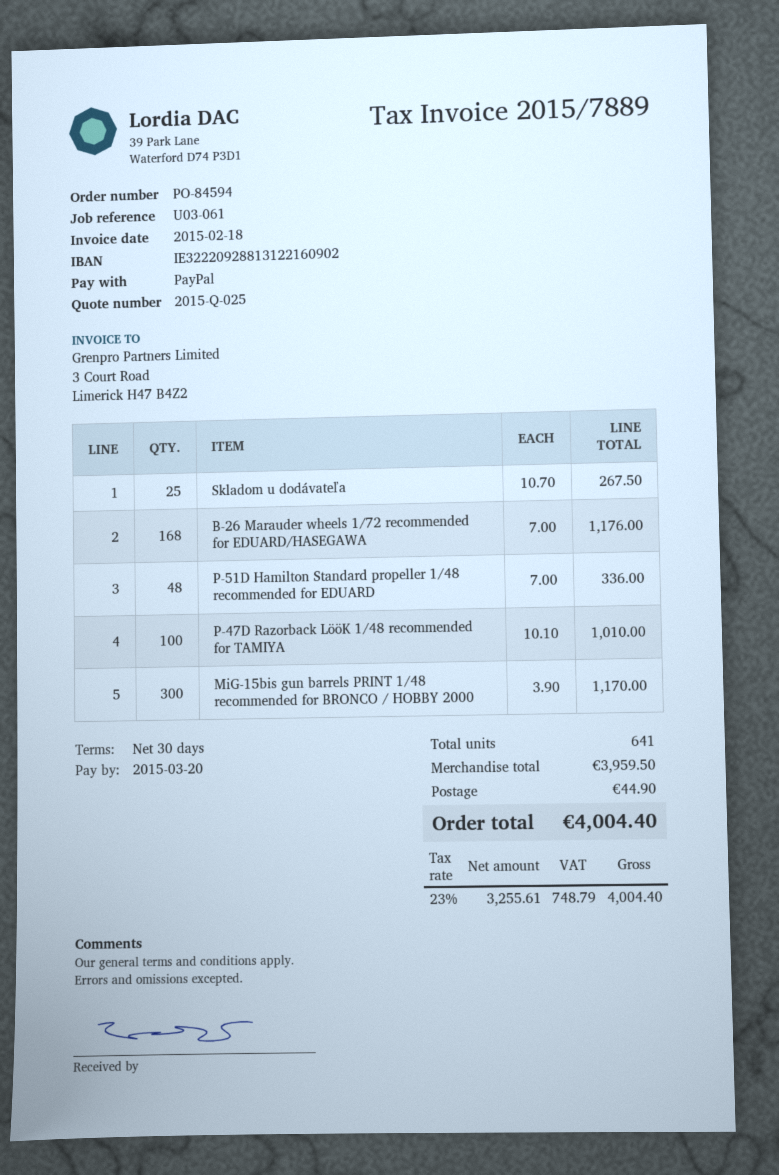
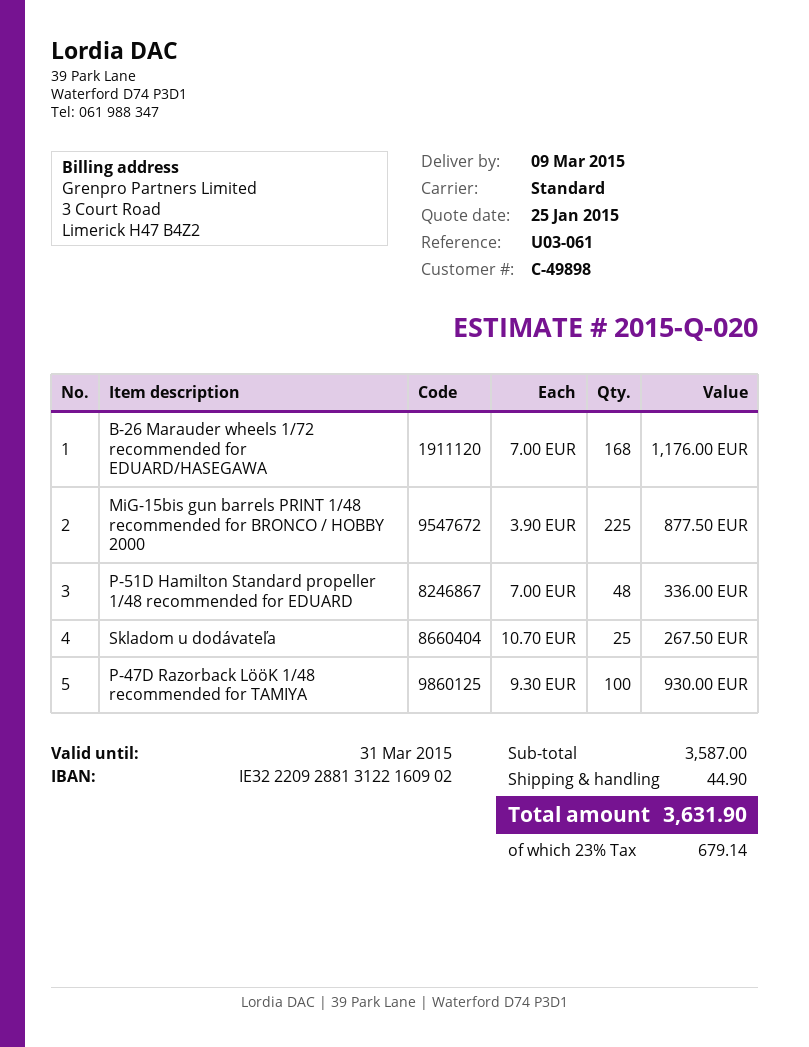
quote number: 2015-Q-025 -> 2015-Q-020
P-47D Razorback LööK 1/48 recommended for TAMIYA: 100 x 10.10 = 1010.00 -> 100 x 9.30 = 930.00
MiG-15bis gun barrels PRINT 1/48 recommended for BRONCO / HOBBY 2000: 300 x 3.90 = 1170.00 -> 225 x 3.90 = 877.50
subtotal: 3959.50 -> 3587.00
tax: 23% = 748.79 -> 23% = 679.14
total: 4004.40 -> 3631.90

